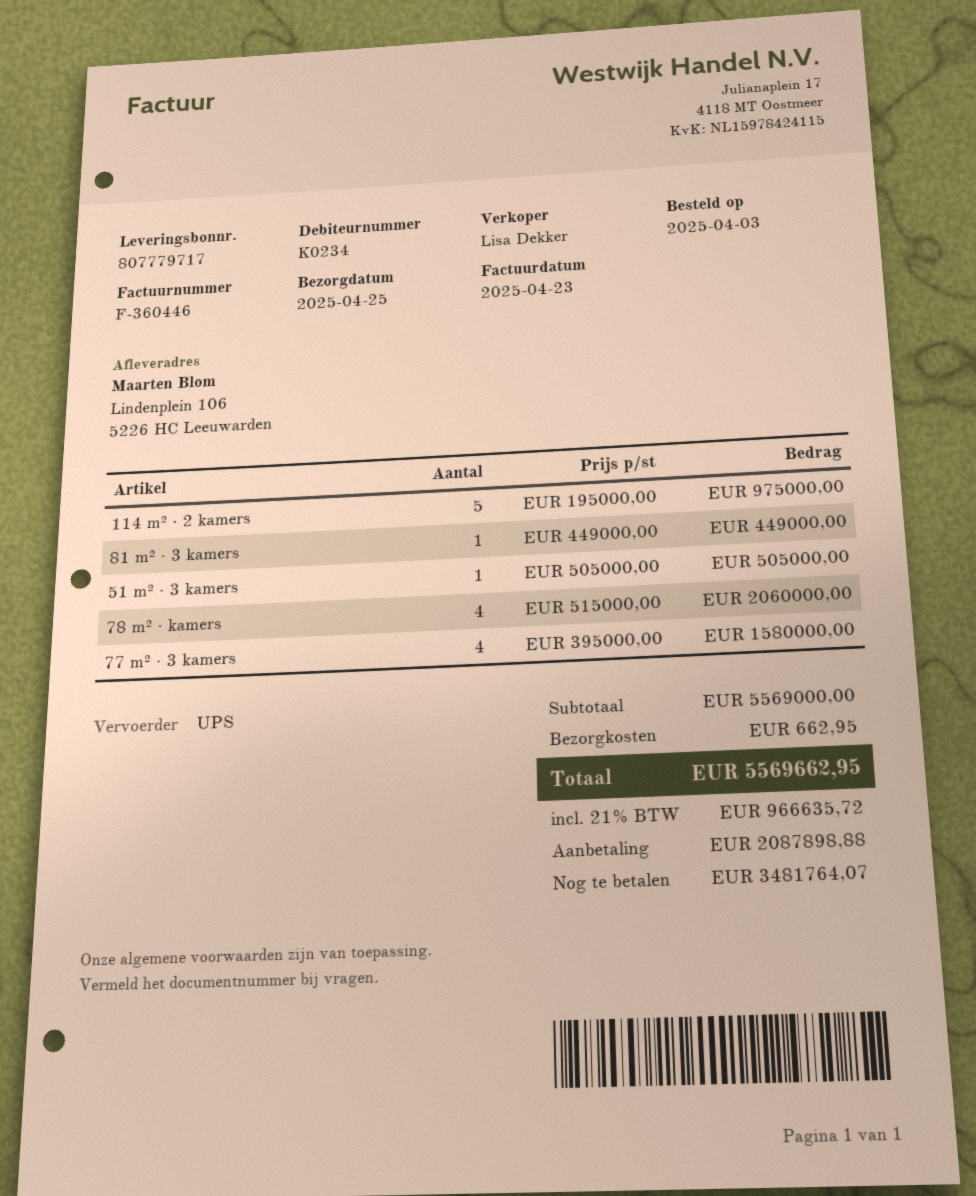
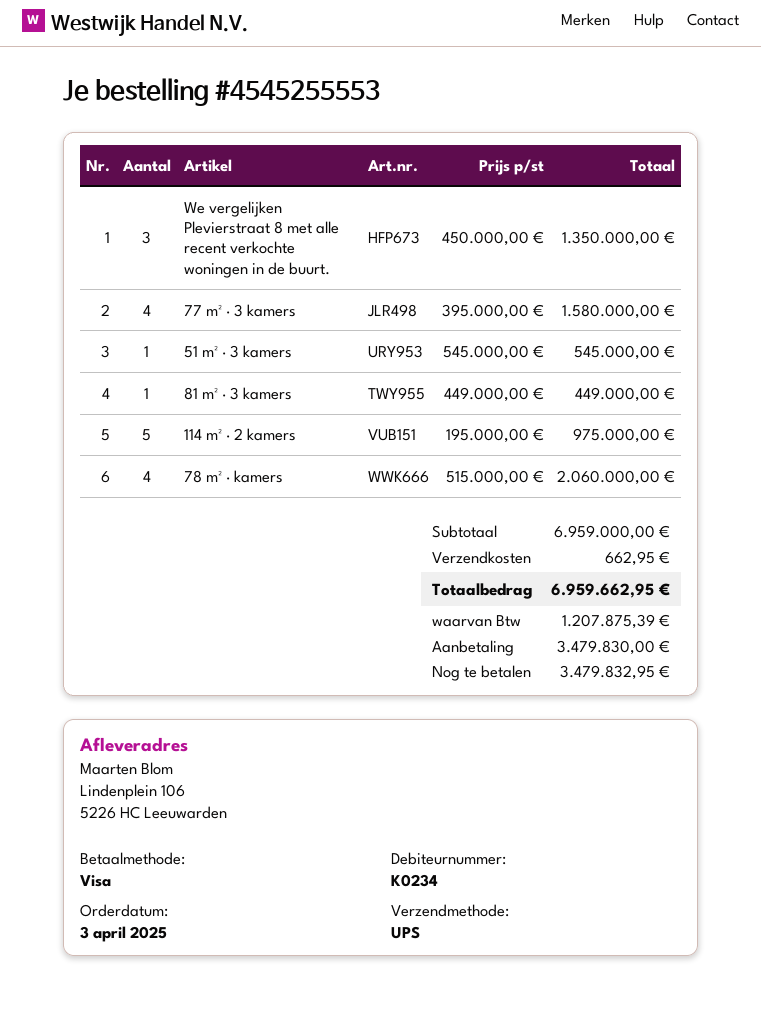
51 m² · 3 kamers: 1 x 505000.00 = 505000.00 -> 1 x 545000.00 = 545000.00
We vergelijken Plevierstraat 8 met alle recent verkochte woningen in de buurt.: none -> 3 x 450000.00 = 1350000.00
subtotal: 5569000.00 -> 6959000.00
tax: 966635.72 -> 1207875.39
total: 5569662.95 -> 6959662.95
deposit: 2087898.88 -> 3479830.00
balance: 3481764.07 -> 3479832.95

